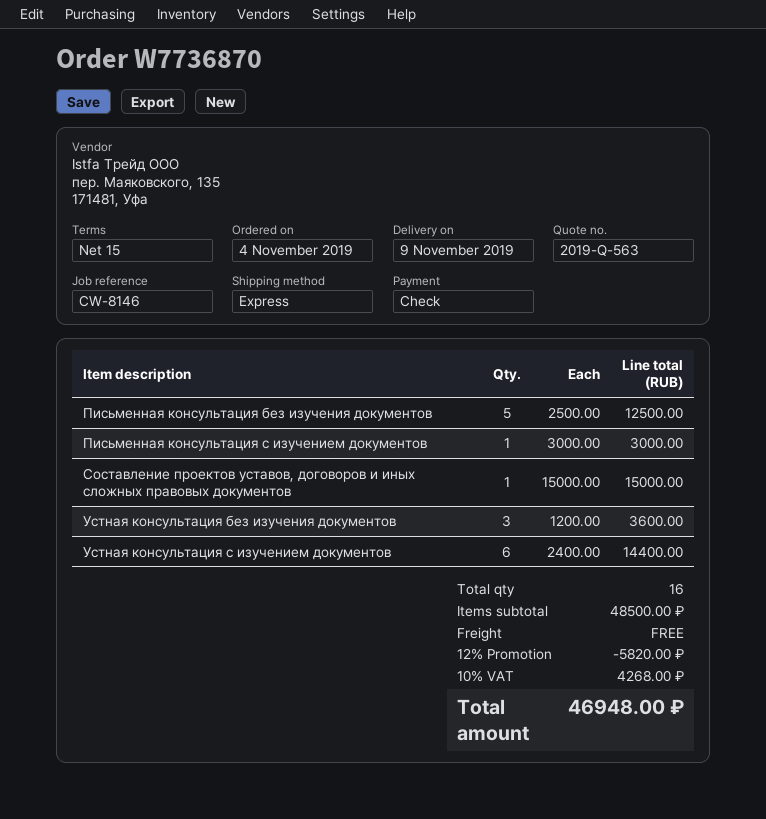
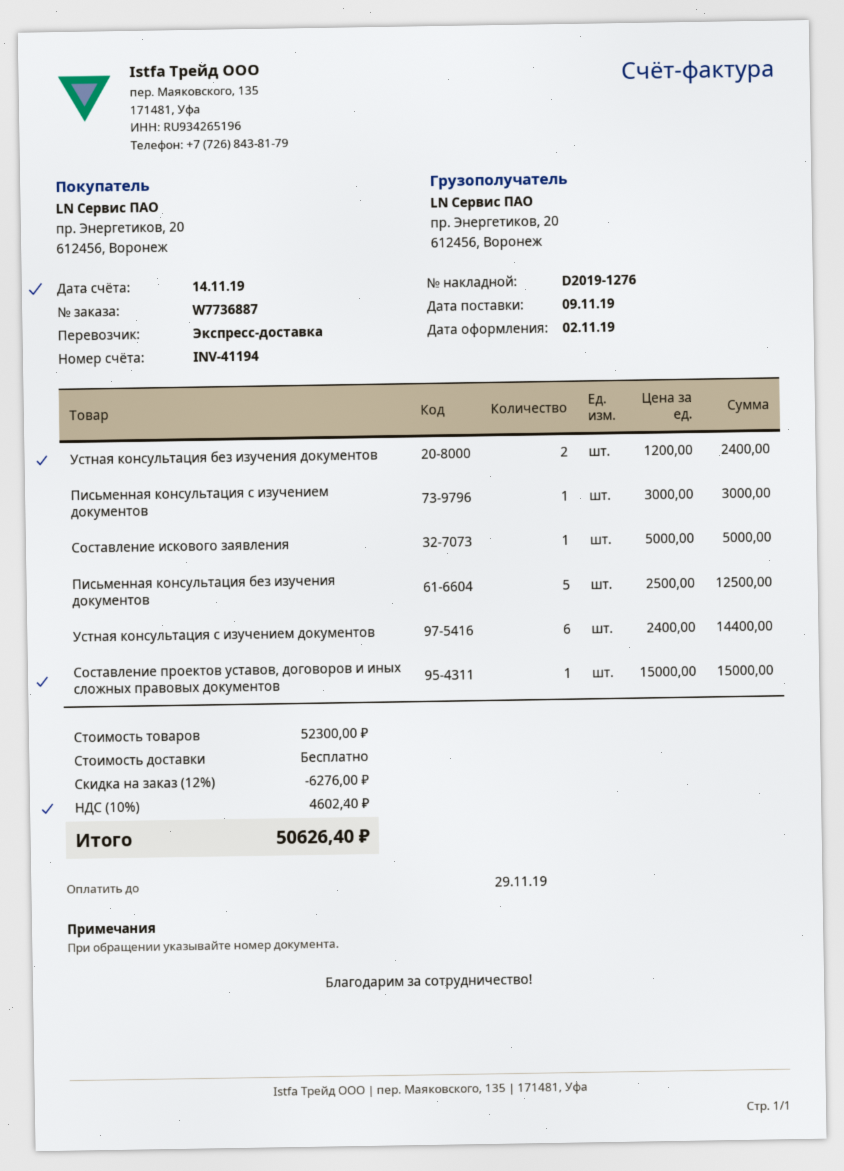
order number: W7736870 -> W7736887
order date: 2019-11-04 -> 2019-11-02
Устная консультация без изучения документов: 3 x 1200.00 = 3600.00 -> 2 x 1200.00 = 2400.00
Составление искового заявления: none -> 1 x 5000.00 = 5000.00
subtotal: 48500.00 -> 52300.00
discount: 12% = 5820.00 -> 12% = 6276.00
tax: 10% = 4268.00 -> 10% = 4602.40
total: 46948.00 -> 50626.40

